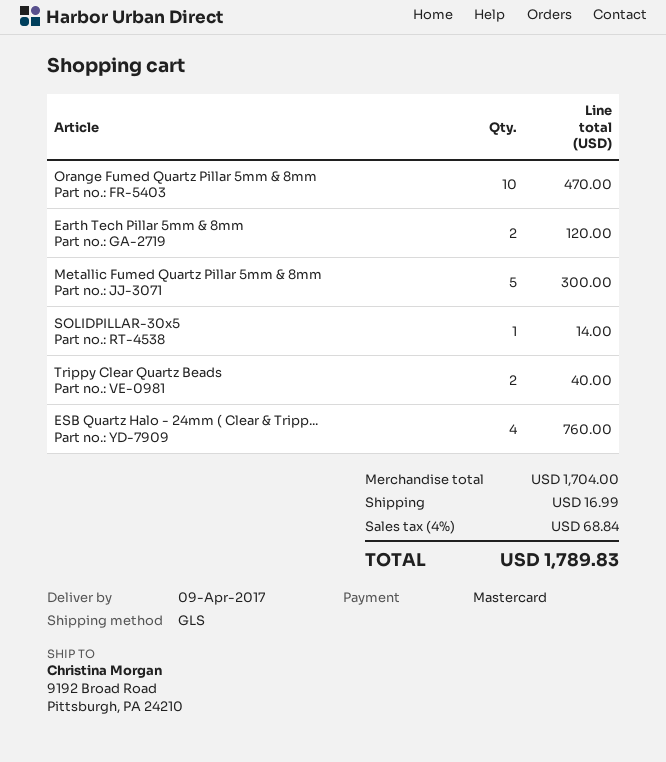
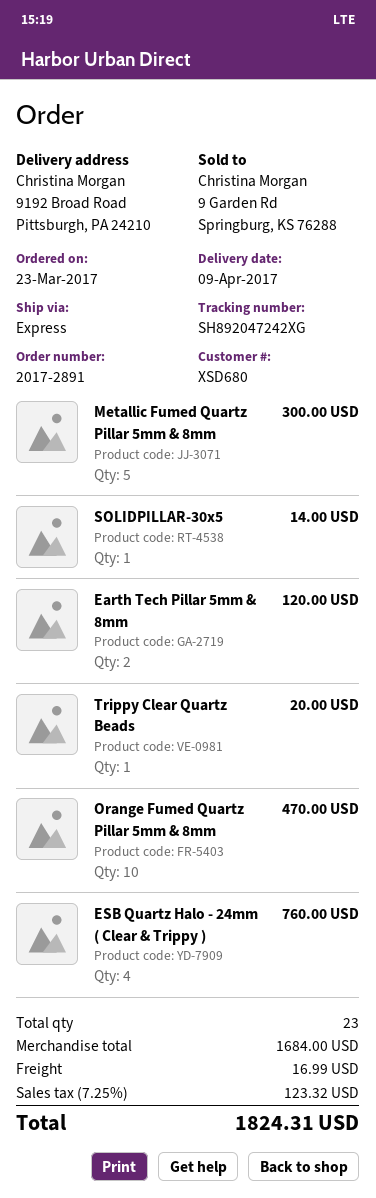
shipping method: GLS -> express
Trippy Clear Quartz Beads: 2 for 40.00 -> 1 for 20.00
subtotal: 1704.00 -> 1684.00
tax: 4% = 68.84 -> 7.25% = 123.32
total: 1789.83 -> 1824.31

